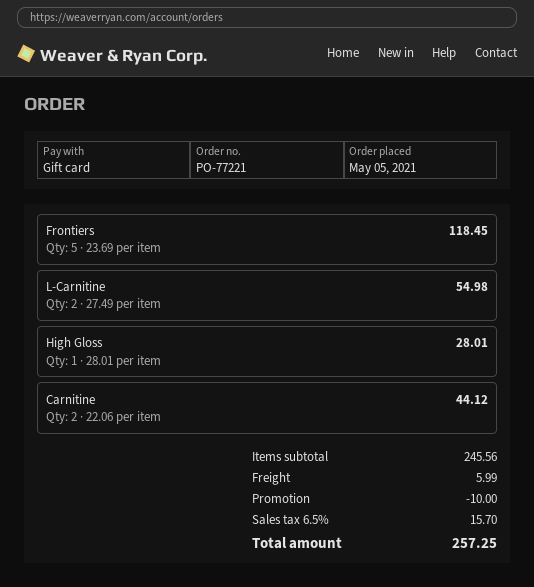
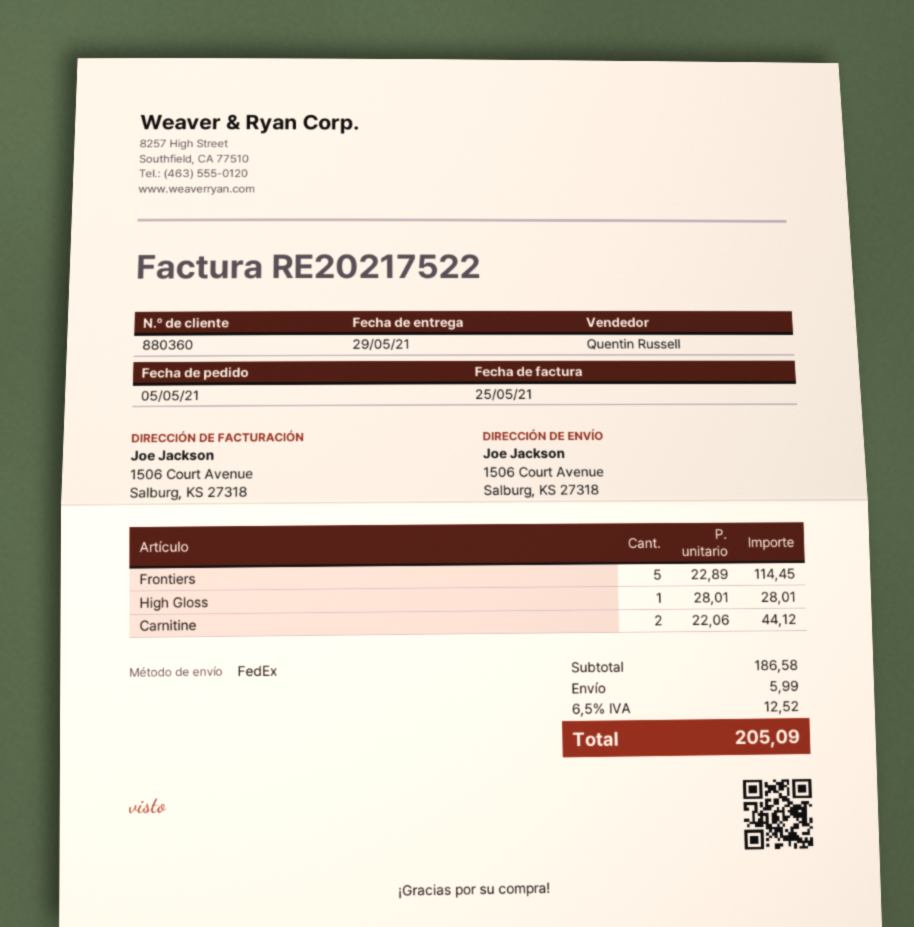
Frontiers: 5 x 23.69 = 118.45 -> 5 x 22.89 = 114.45
L-Carnitine: 2 x 27.49 = 54.98 -> none
subtotal: 245.56 -> 186.58
discount: 10.00 -> none
tax: 6.5% = 15.70 -> 6.5% = 12.52
total: 257.25 -> 205.09

